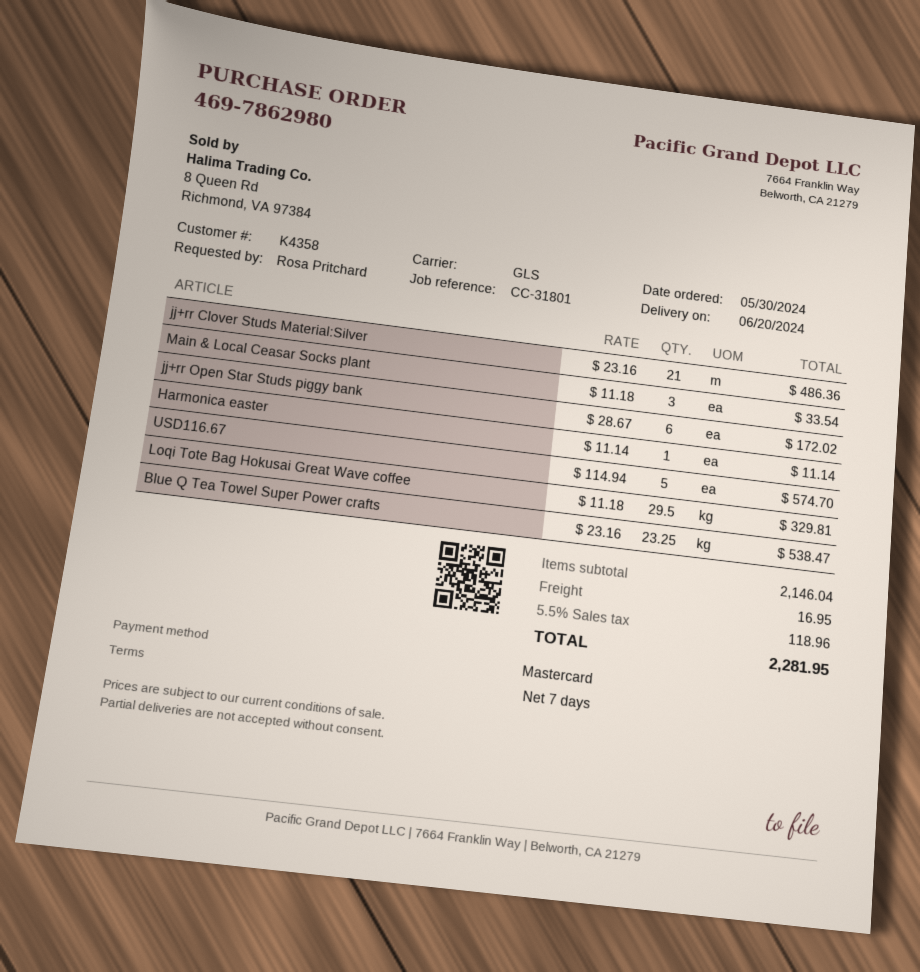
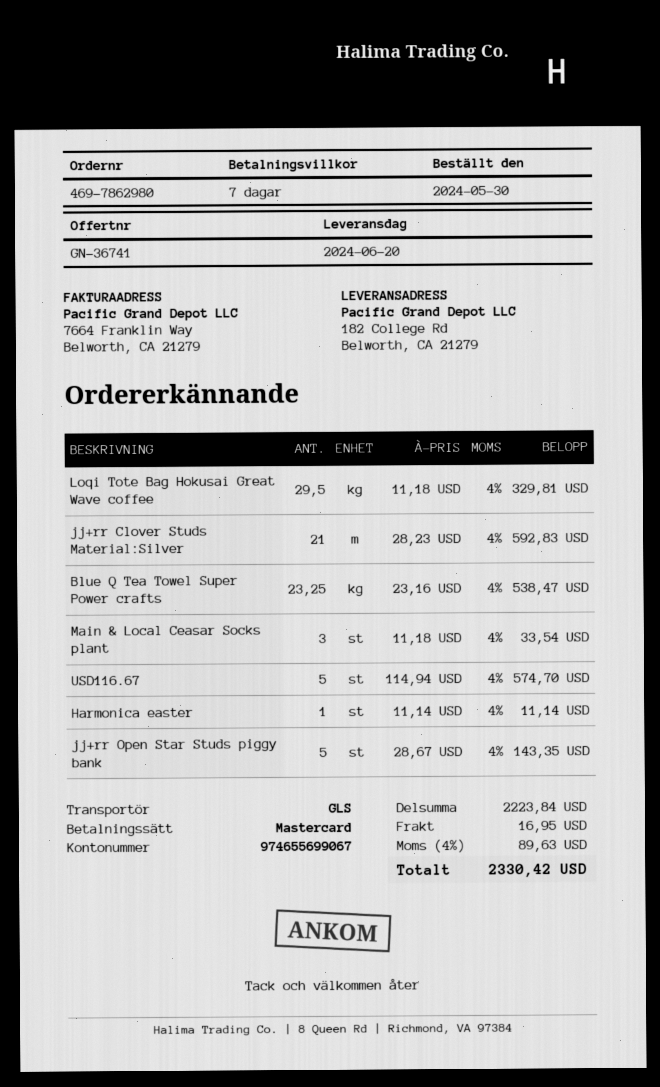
jj+rr Clover Studs Material:Silver: 21 x 23.16 = 486.36 -> 21 x 28.23 = 592.83
jj+rr Open Star Studs piggy bank: 6 x 28.67 = 172.02 -> 5 x 28.67 = 143.35
subtotal: 2146.04 -> 2223.84
tax: 5.5% = 118.96 -> 4% = 89.63
total: 2281.95 -> 2330.42

